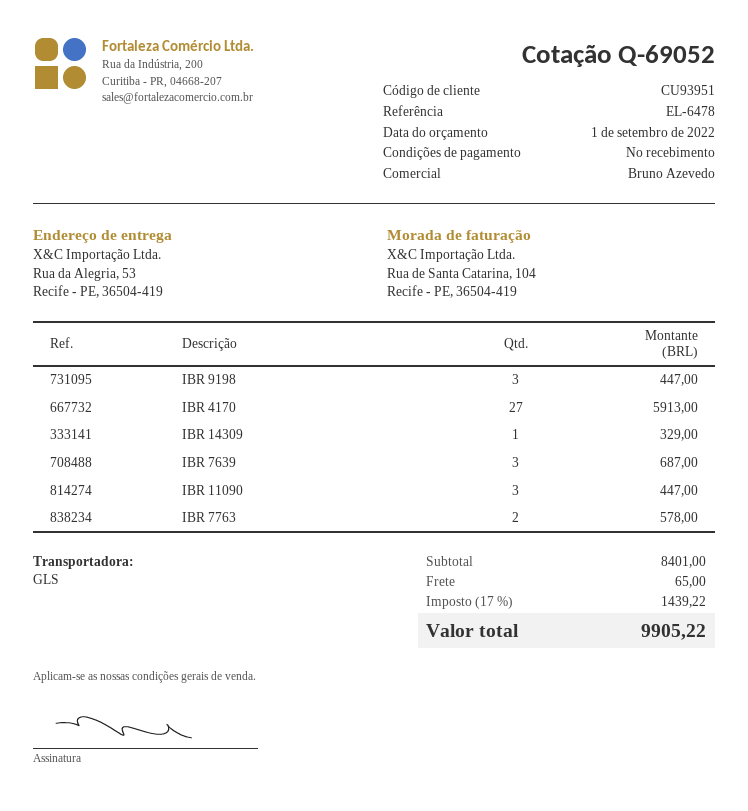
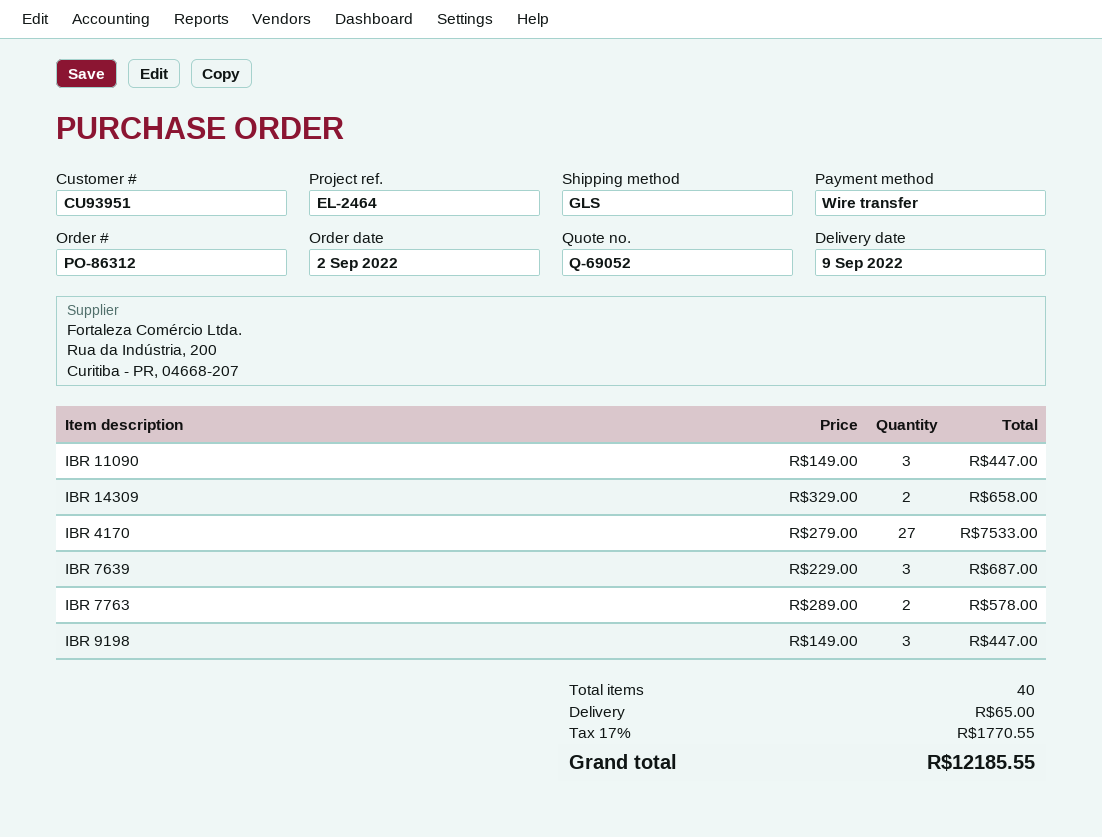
reference: EL-6478 -> EL-2464
IBR 4170: 27 for 5913.00 -> 27 for 7533.00
IBR 14309: 1 for 329.00 -> 2 for 658.00
tax: 17% = 1439.22 -> 17% = 1770.55
total: 9905.22 -> 12185.55

